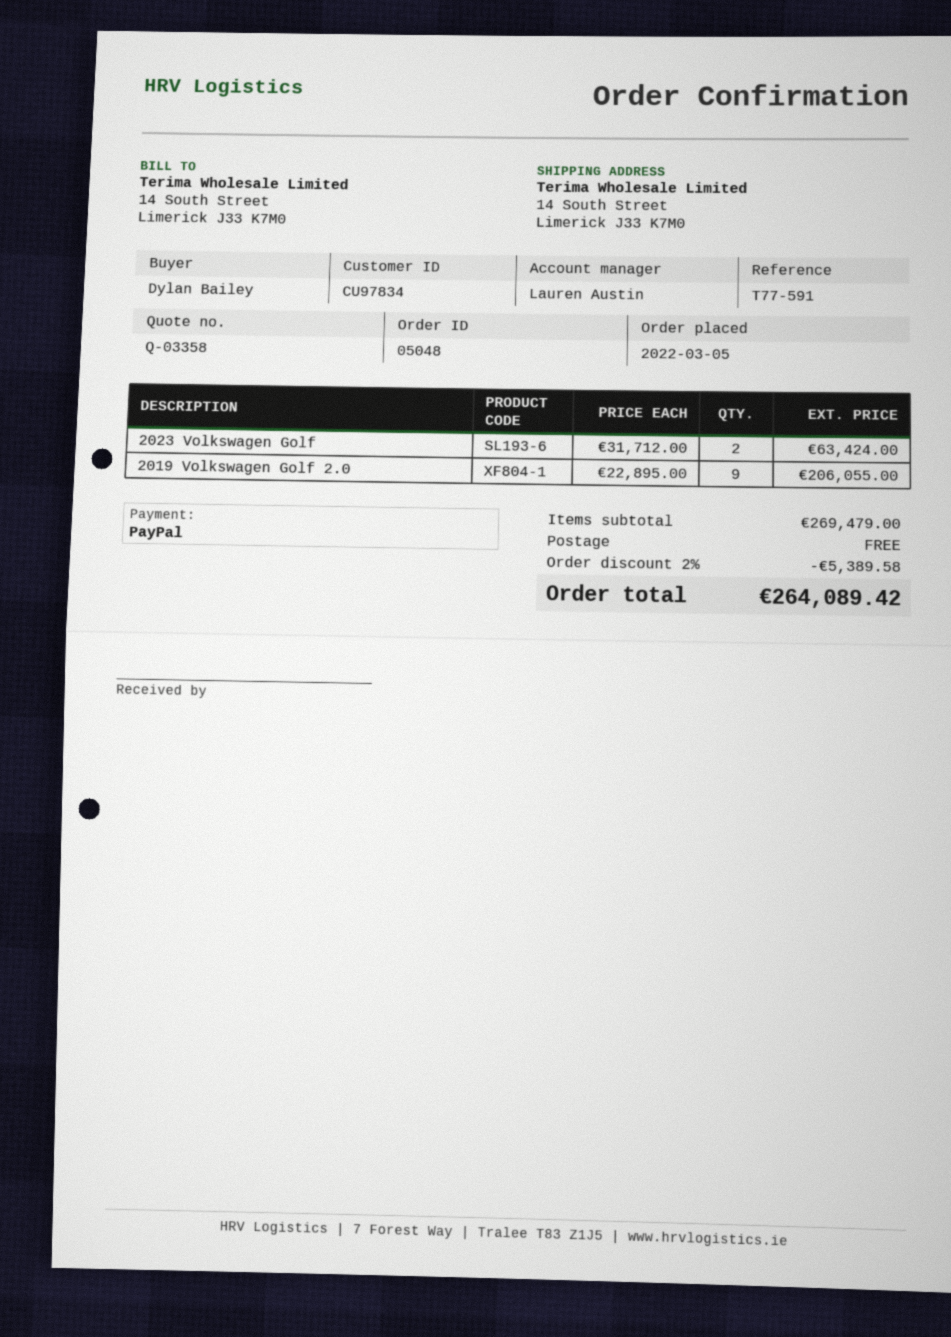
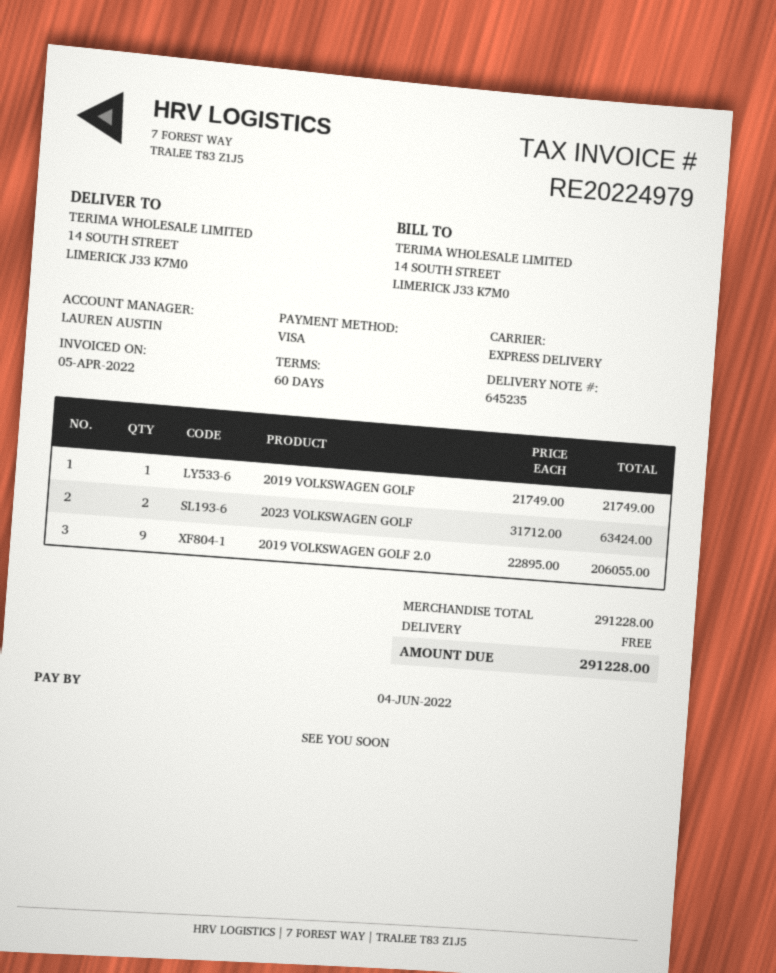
payment method: PayPal -> Visa
2019 VOLKSWAGEN GOLF: none -> 1 x 21749.00 = 21749.00
subtotal: 269479.00 -> 291228.00
discount: 2% = 5389.58 -> none
total: 264089.42 -> 291228.00

